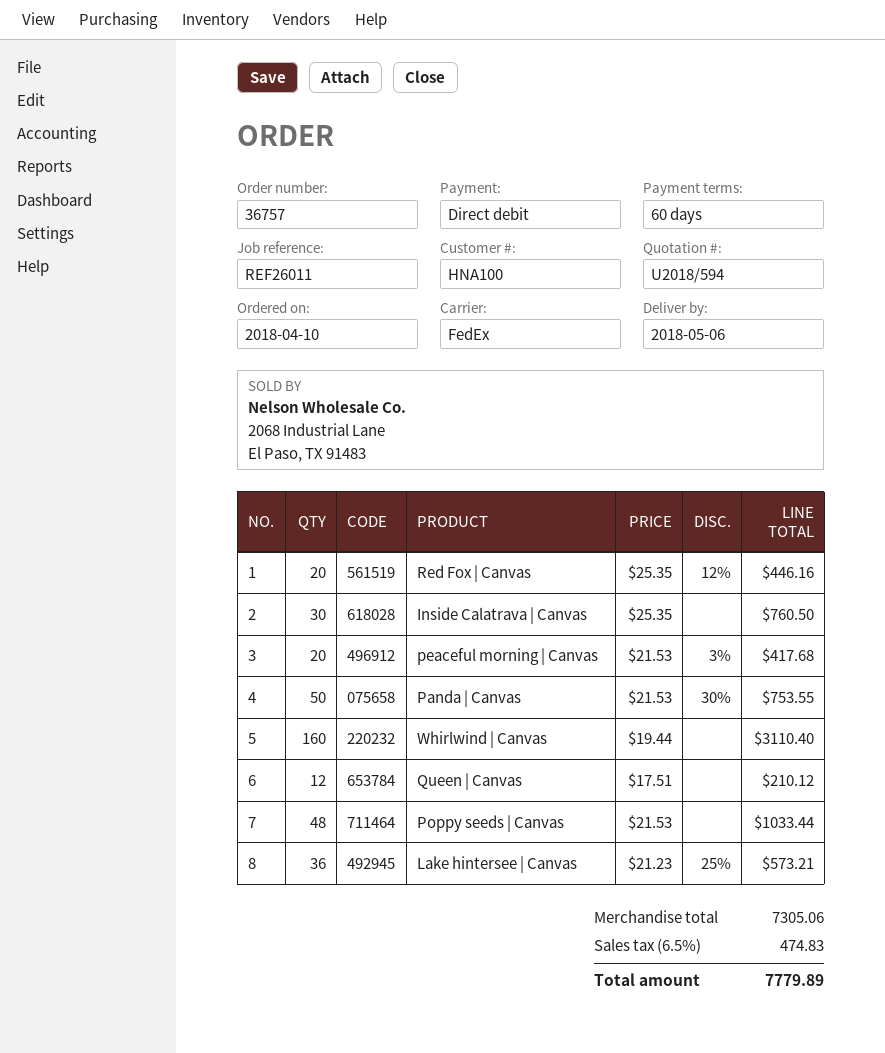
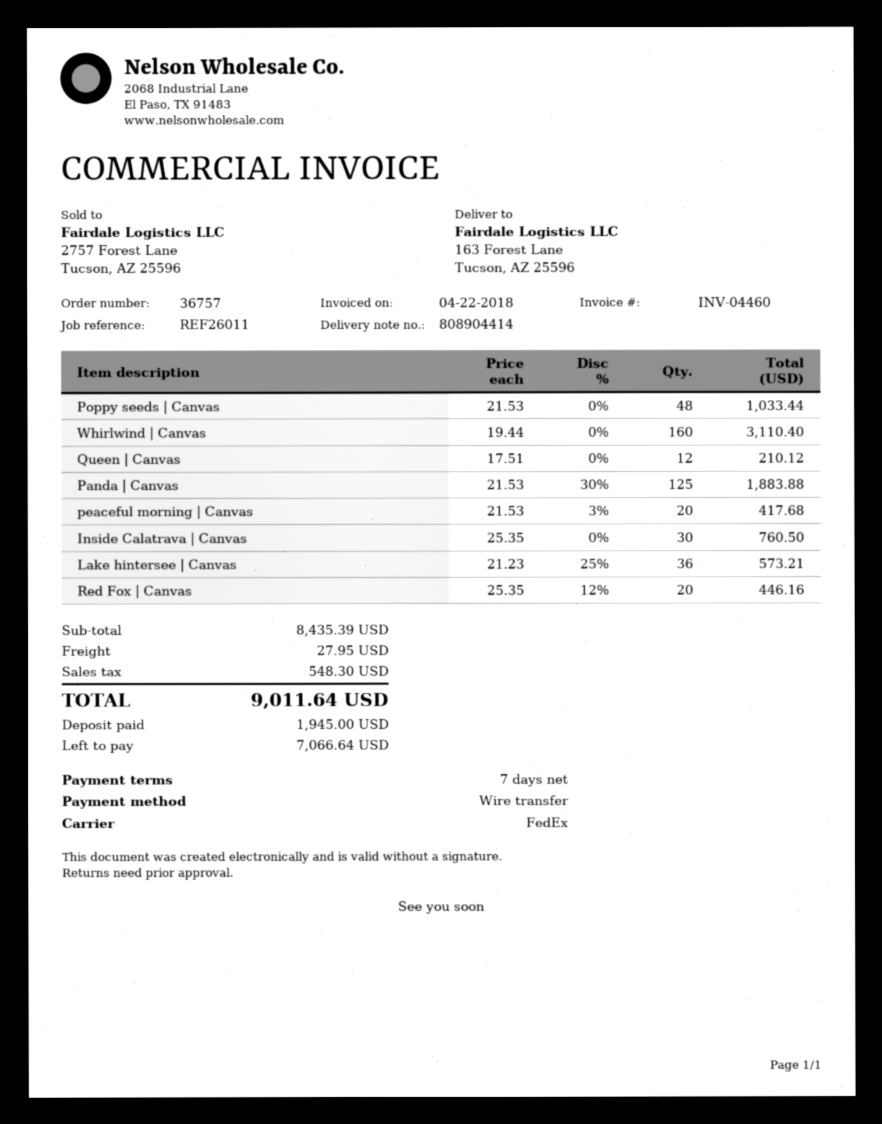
payment terms: 60 days -> 7 days
payment method: direct debit -> bank transfer
Panda | Canvas: 50 x 21.53 - 30% = 753.55 -> 125 x 21.53 - 30% = 1883.88
subtotal: 7305.06 -> 8435.39
shipping: none -> 27.95
tax: 474.83 -> 548.30
total: 7779.89 -> 9011.64

